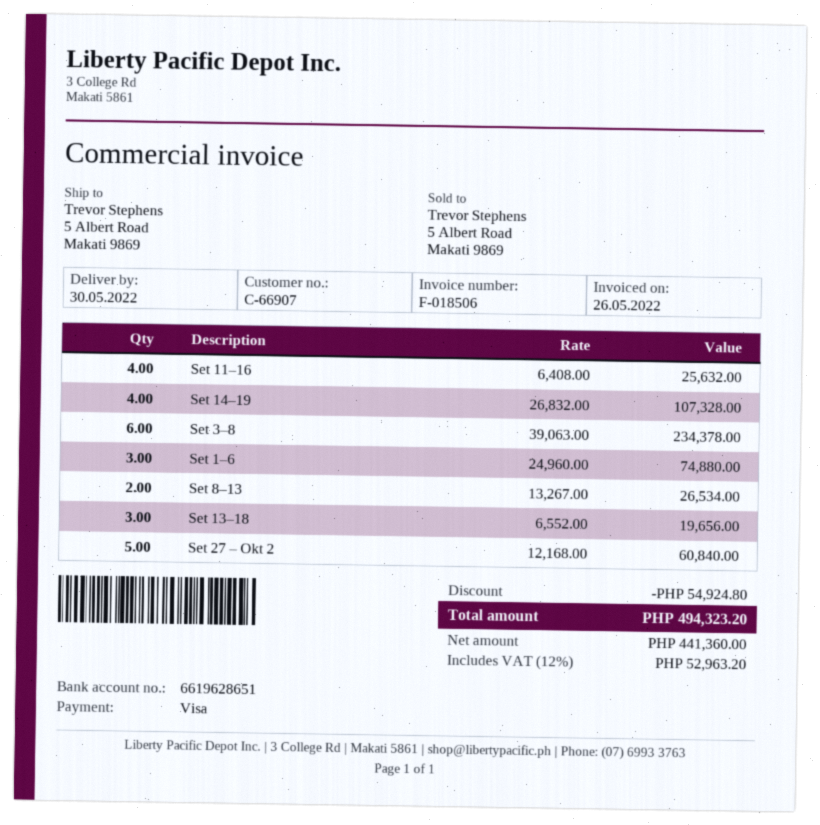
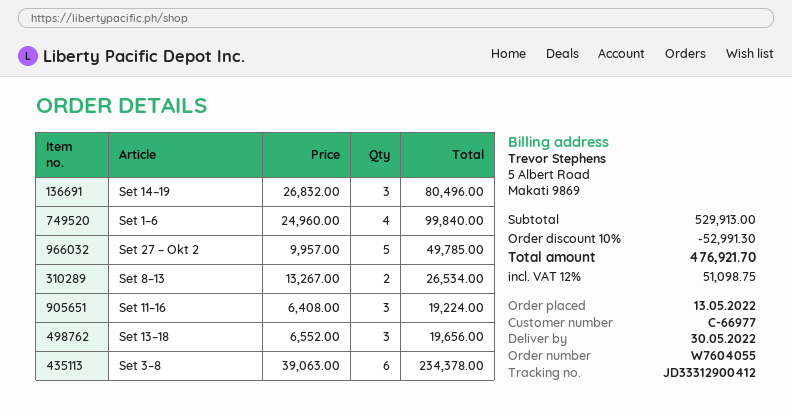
customer number: C-66907 -> C-66977
Set 11–16: 4 x 6408.00 = 25632.00 -> 3 x 6408.00 = 19224.00
Set 14–19: 4 x 26832.00 = 107328.00 -> 3 x 26832.00 = 80496.00
Set 1–6: 3 x 24960.00 = 74880.00 -> 4 x 24960.00 = 99840.00
Set 27 – Okt 2: 5 x 12168.00 = 60840.00 -> 5 x 9957.00 = 49785.00
discount: 54924.80 -> 52991.30
tax: 12% = 52963.20 -> 12% = 51098.75
total: 494323.20 -> 476921.70

